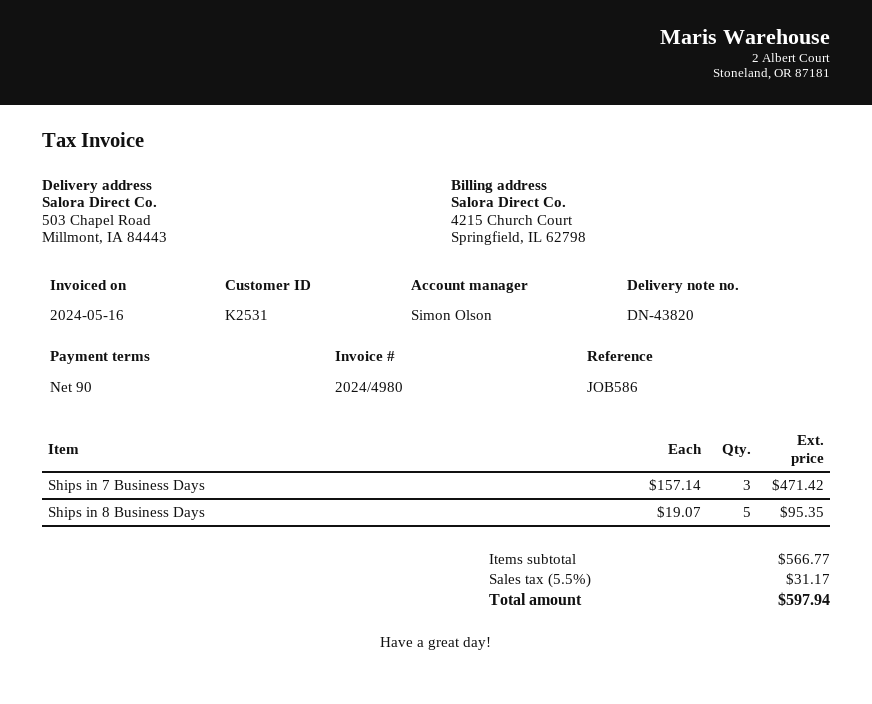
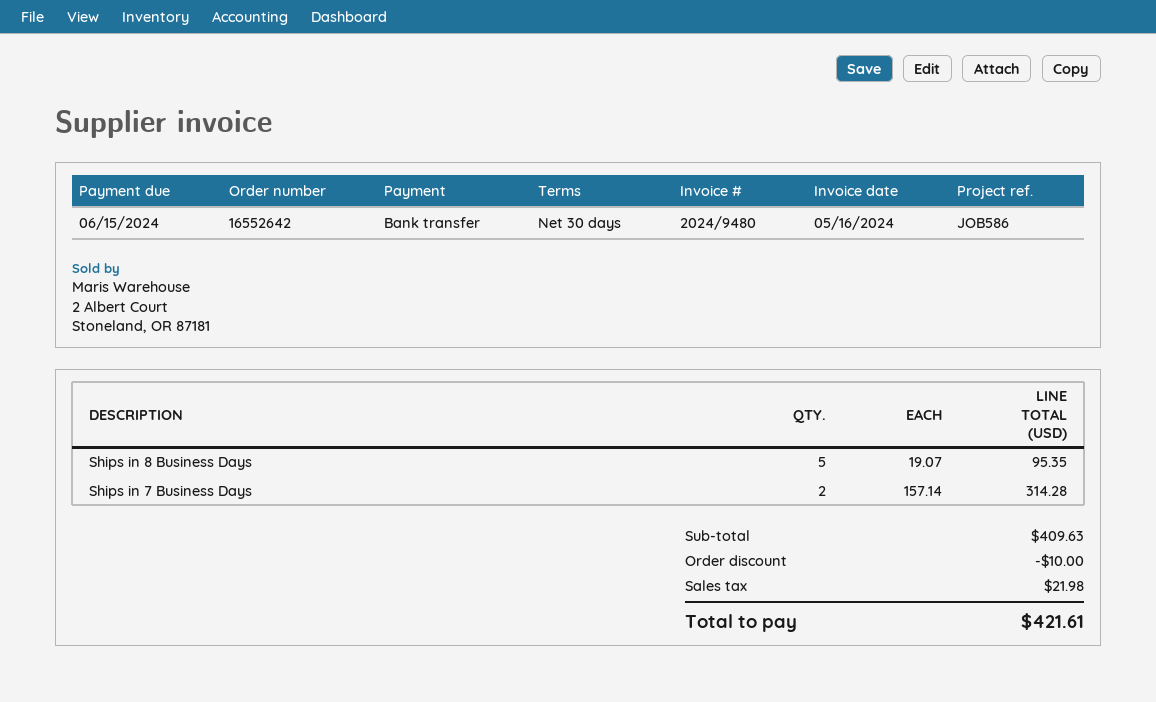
invoice number: 2024/4980 -> 2024/9480
payment terms: 90 days -> 30 days
Ships in 7 Business Days: 3 x 157.14 = 471.42 -> 2 x 157.14 = 314.28
subtotal: 566.77 -> 409.63
discount: none -> 10.00
tax: 31.17 -> 21.98
total: 597.94 -> 421.61

